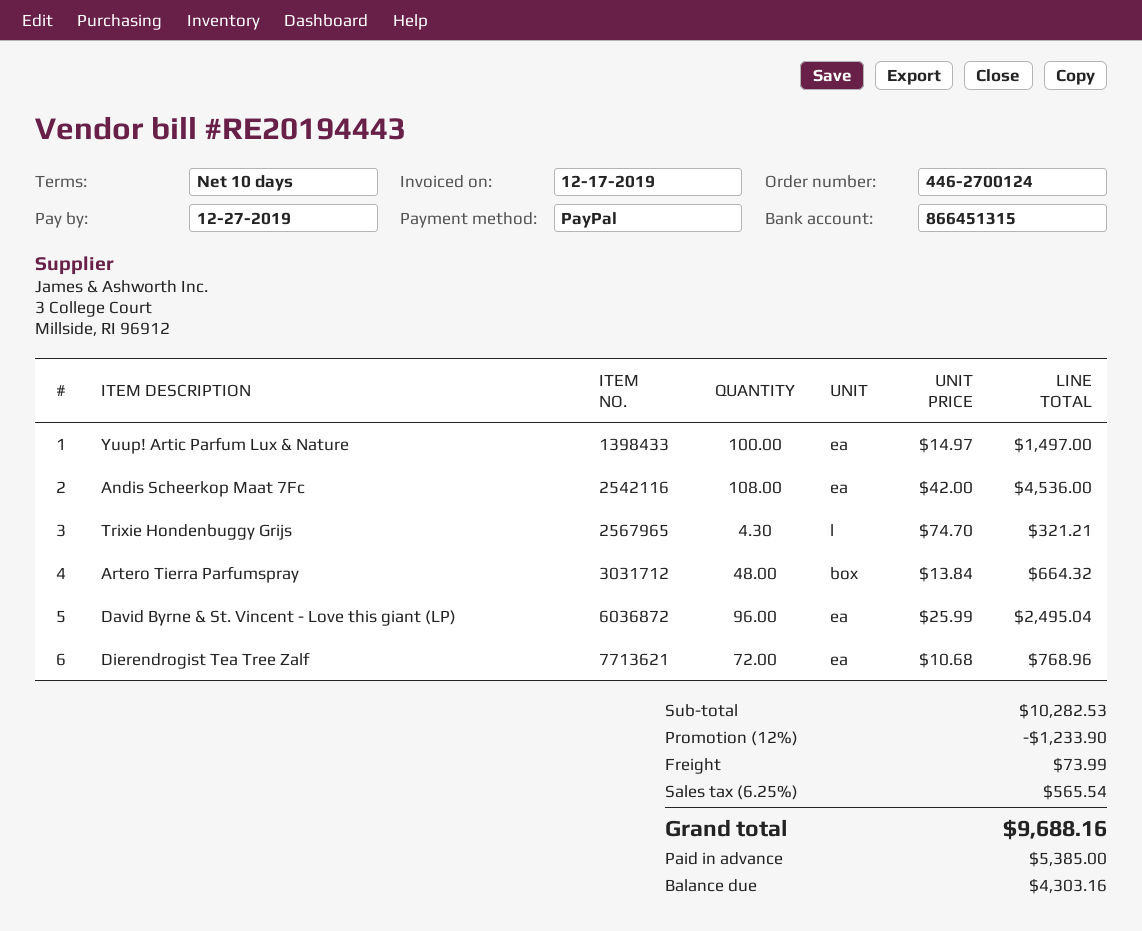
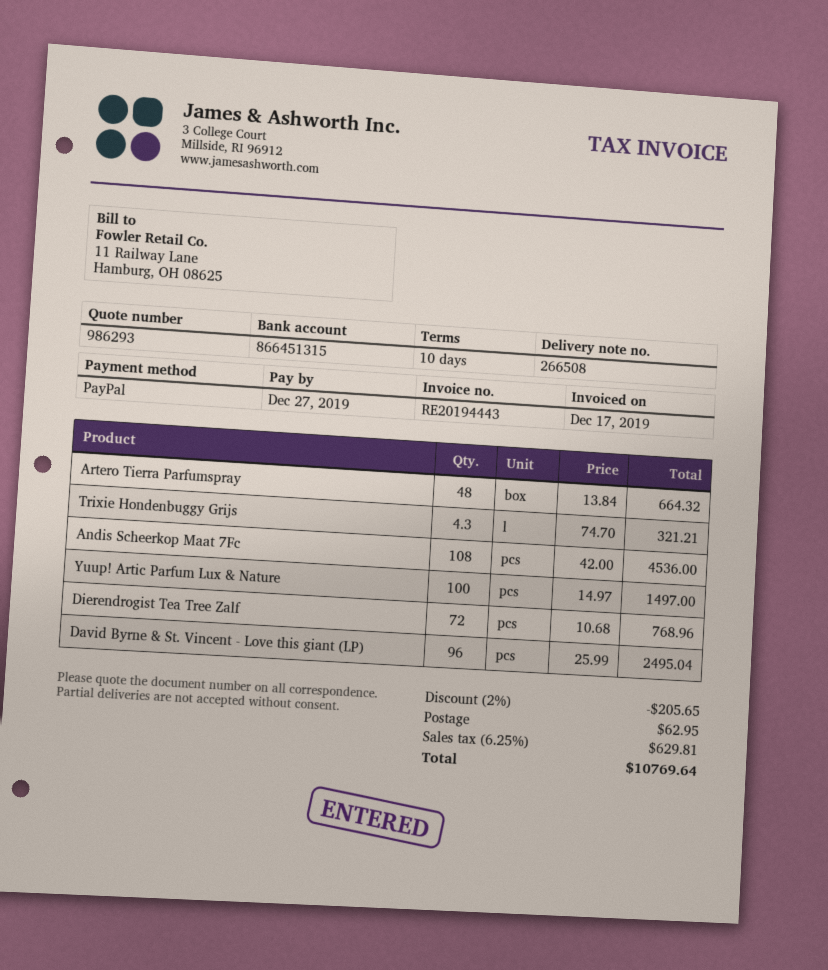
discount: 12% = 1233.90 -> 2% = 205.65
shipping: 73.99 -> 62.95
tax: 6.25% = 565.54 -> 6.25% = 629.81
total: 9688.16 -> 10769.64

